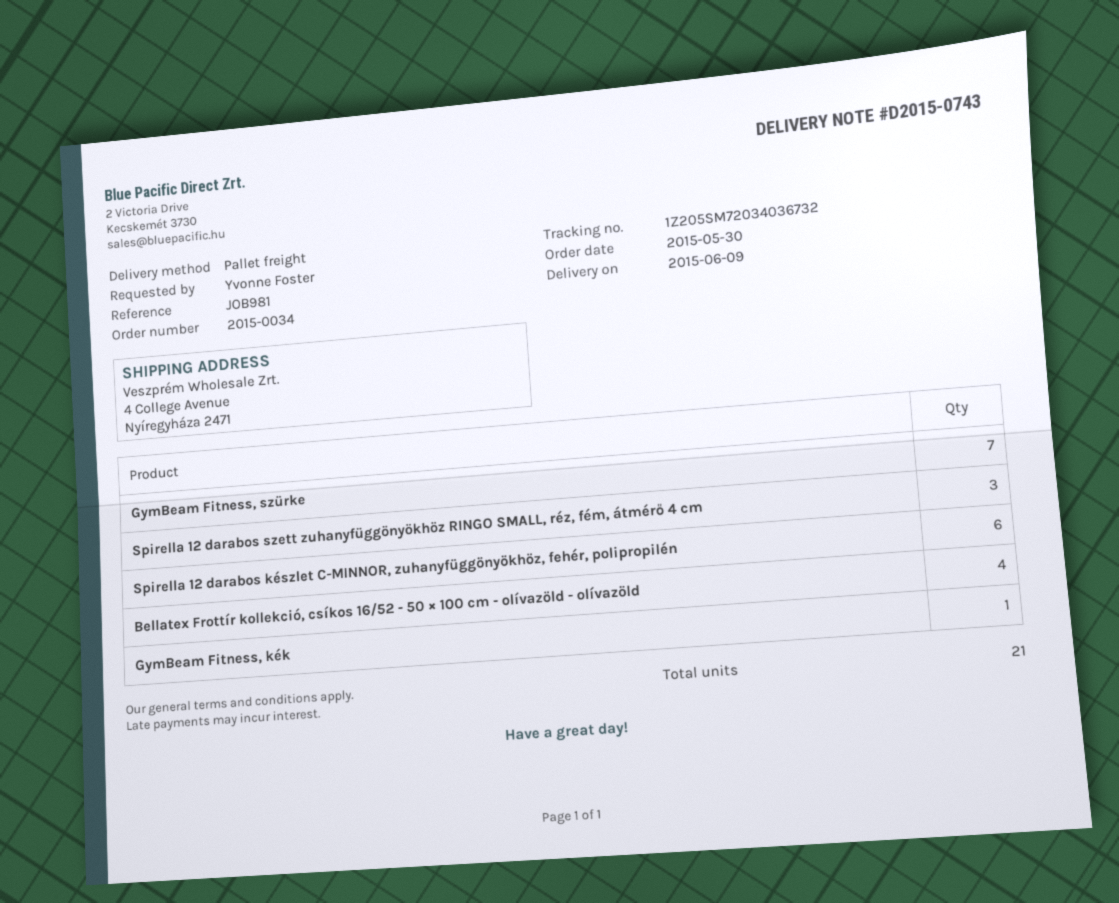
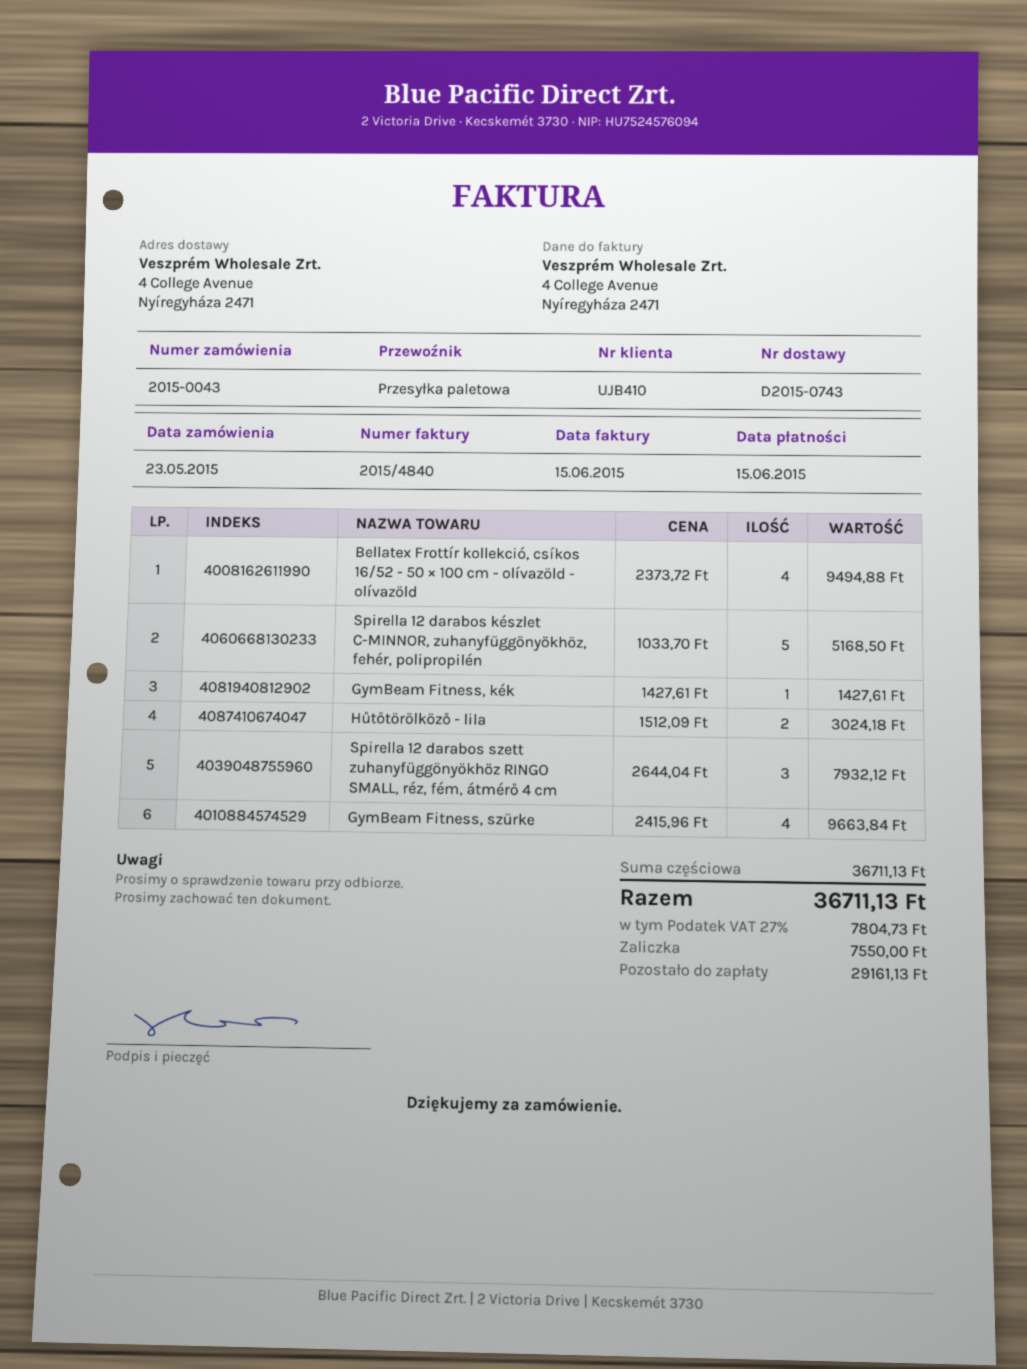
order number: 2015-0034 -> 2015-0043
order date: 2015-05-30 -> 2015-05-23
GymBeam Fitness, szürke: 7 -> 4
Spirella 12 darabos készlet C-MINNOR, zuhanyfüggönyökhöz, fehér, polipropilén: 6 -> 5
Hűtőtörölköző - lila: none -> 2

